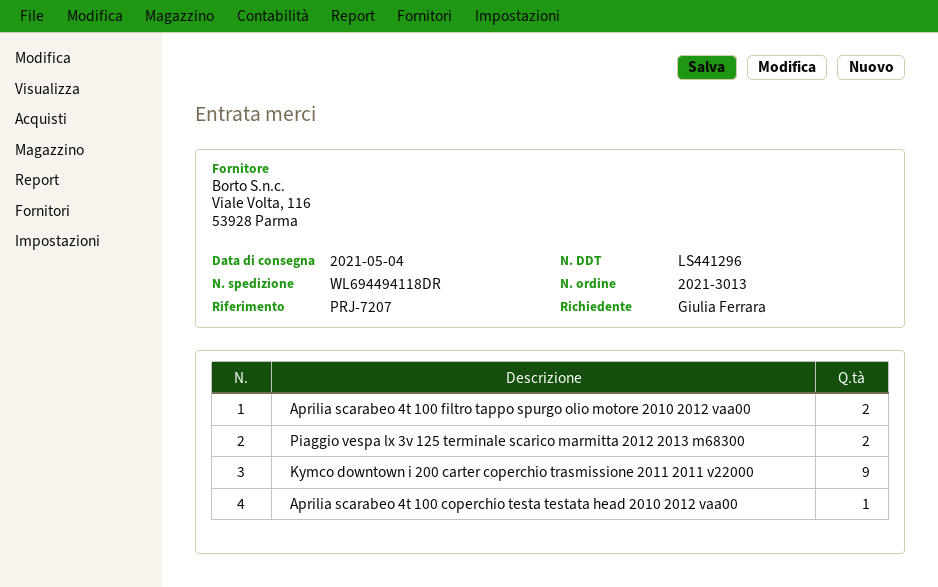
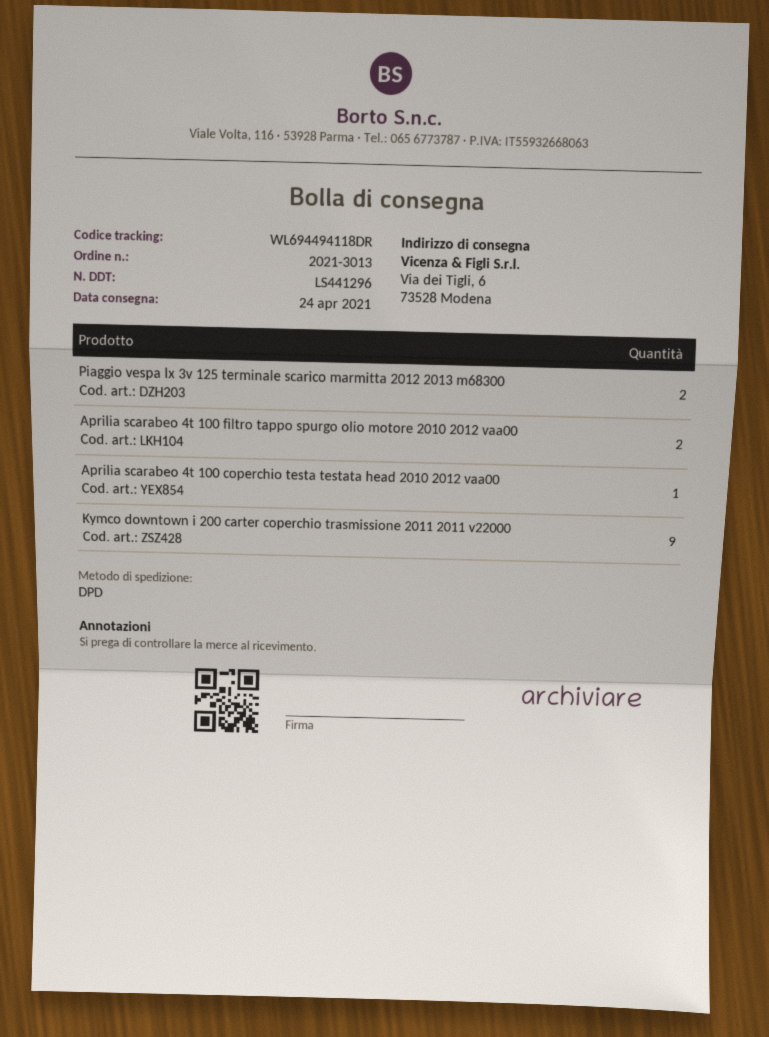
delivery date: 2021-05-04 -> 2021-04-24

